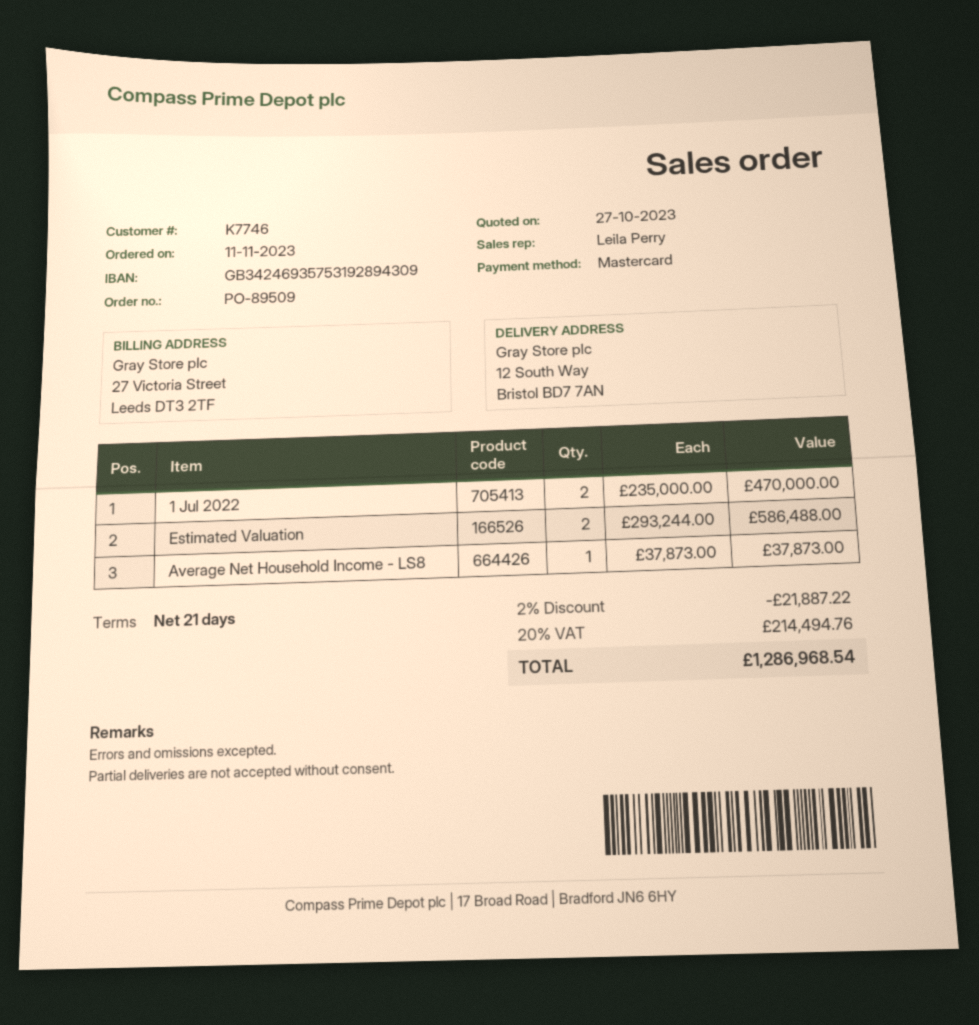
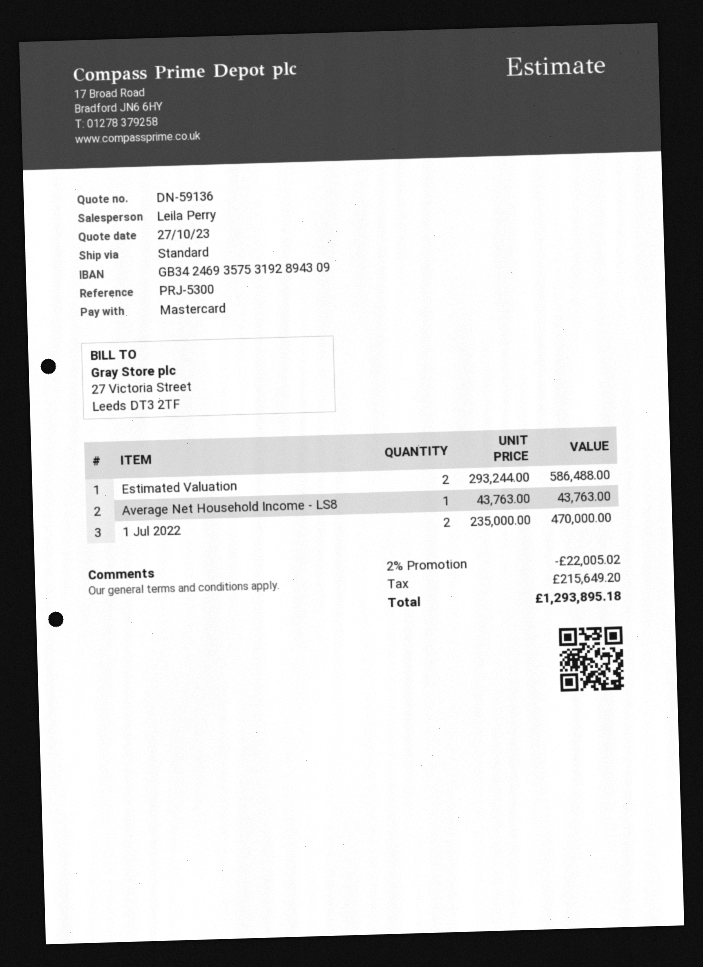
Average Net Household Income - LS8: 1 x 37873.00 = 37873.00 -> 1 x 43763.00 = 43763.00
discount: 2% = 21887.22 -> 2% = 22005.02
tax: 214494.76 -> 215649.20
total: 1286968.54 -> 1293895.18

